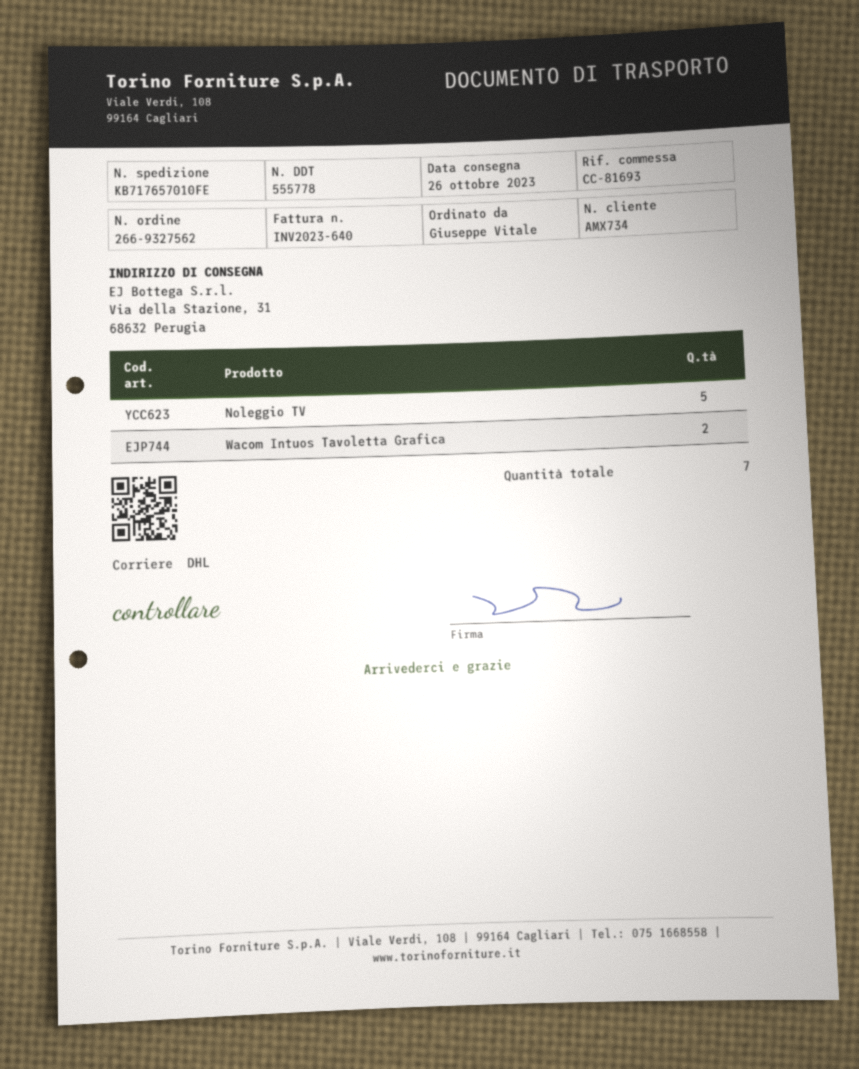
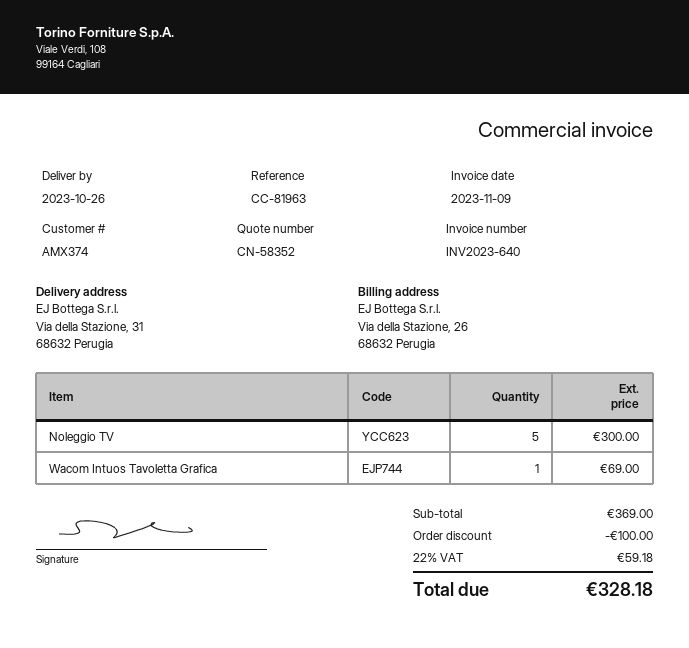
customer number: AMX734 -> AMX374
reference: CC-81693 -> CC-81963
Wacom Intuos Tavoletta Grafica: 2 -> 1

